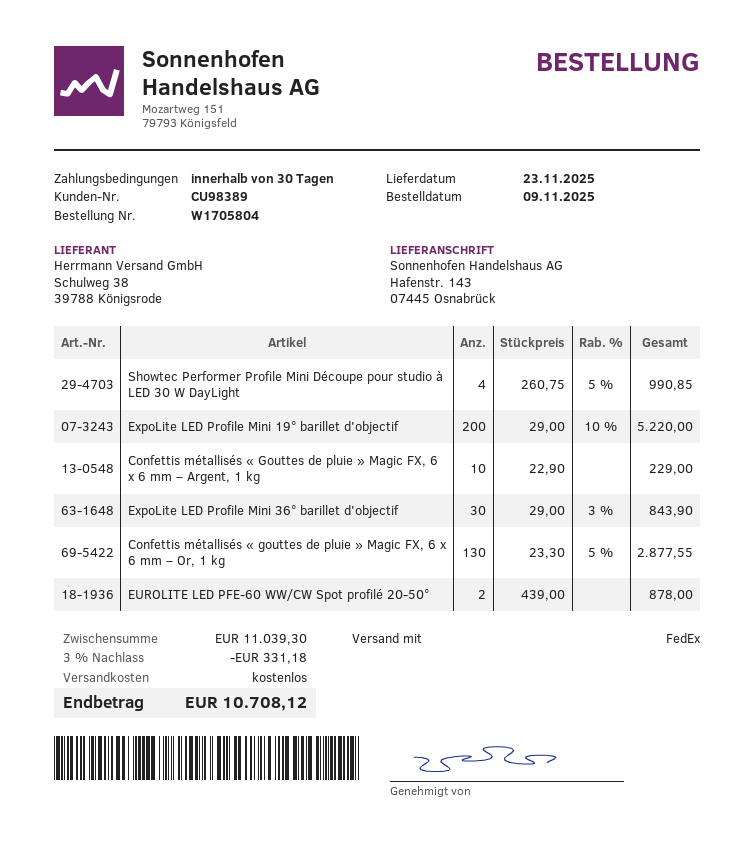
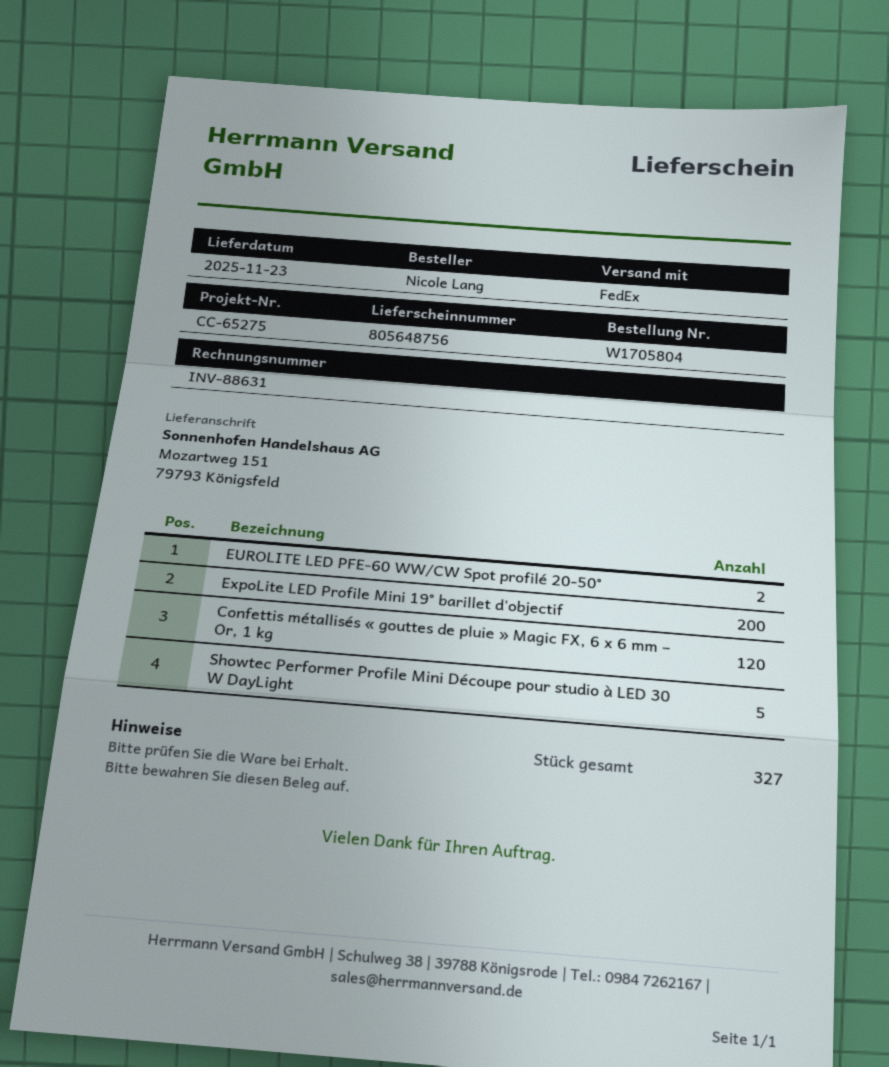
ship to: Hafenstr. 143, 07445 Osnabrück -> Mozartweg 151, 79793 Königsfeld
Showtec Performer Profile Mini Découpe pour studio à LED 30 W DayLight: 4 -> 5
Confettis métallisés « Gouttes de pluie » Magic FX, 6 x 6 mm – Argent, 1 kg: 10 -> none
ExpoLite LED Profile Mini 36° barillet d'objectif: 30 -> none
Confettis métallisés « gouttes de pluie » Magic FX, 6 x 6 mm – Or, 1 kg: 130 -> 120

